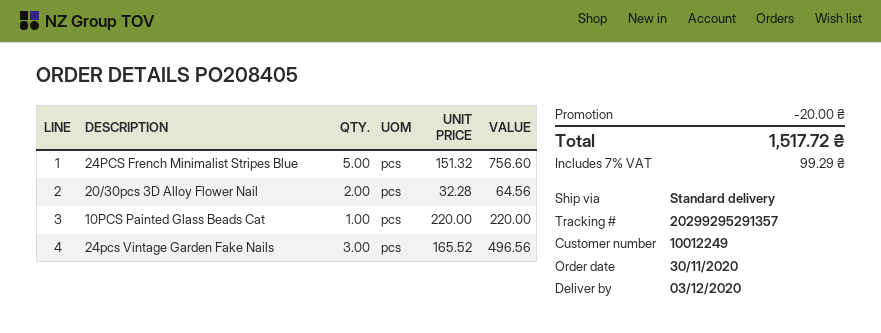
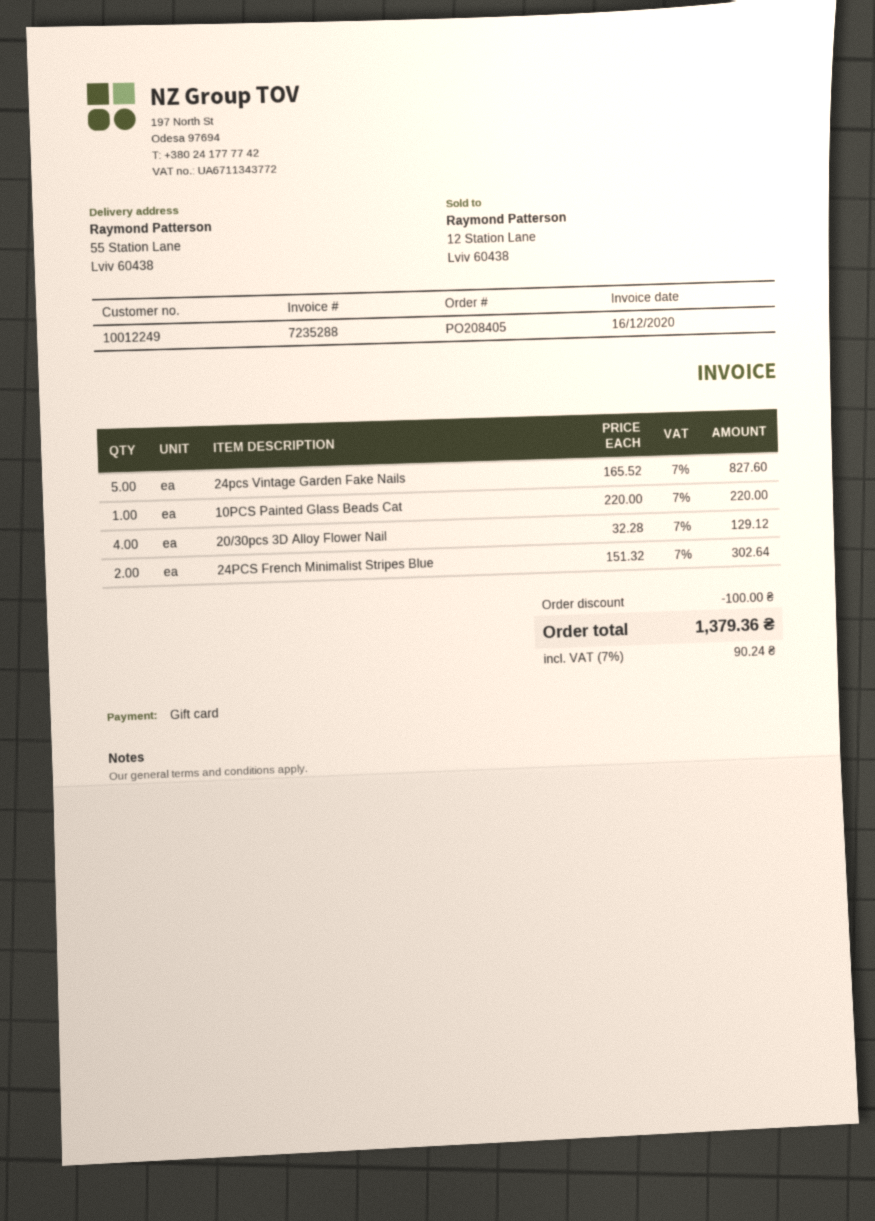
24PCS French Minimalist Stripes Blue: 5 x 151.32 = 756.60 -> 2 x 151.32 = 302.64
20/30pcs 3D Alloy Flower Nail: 2 x 32.28 = 64.56 -> 4 x 32.28 = 129.12
24pcs Vintage Garden Fake Nails: 3 x 165.52 = 496.56 -> 5 x 165.52 = 827.60
discount: 20.00 -> 100.00
tax: 7% = 99.29 -> 7% = 90.24
total: 1517.72 -> 1379.36

